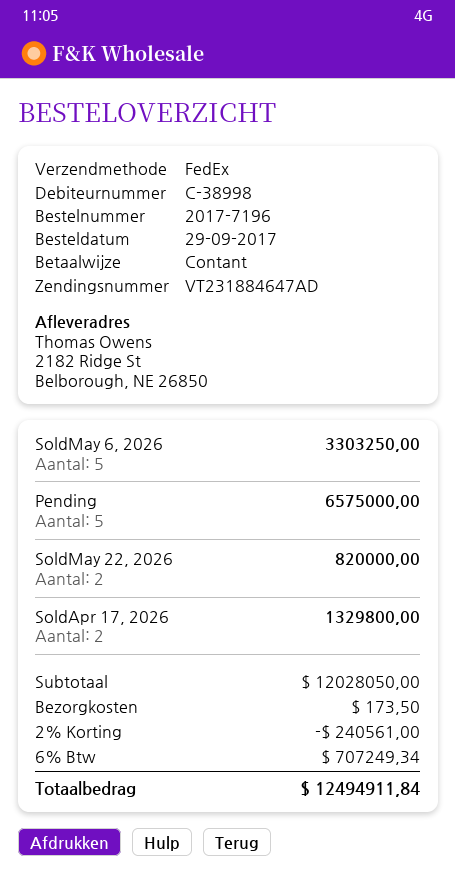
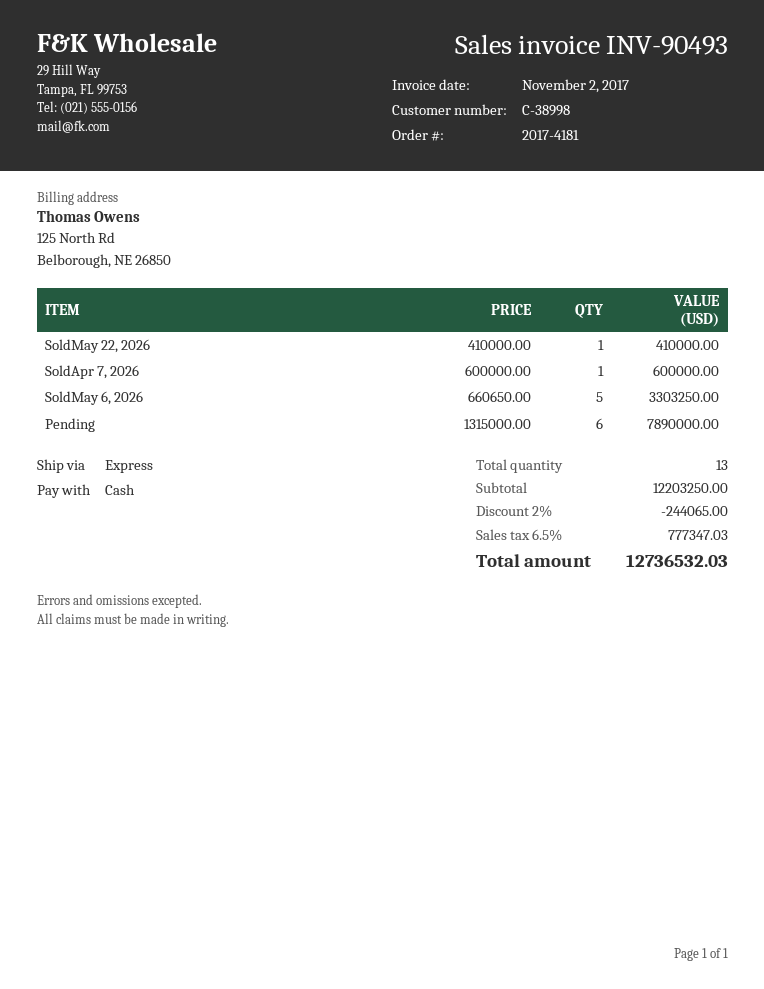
order number: 2017-7196 -> 2017-4181
shipping method: FedEx -> express
Pending: 5 for 6575000.00 -> 6 for 7890000.00
SoldMay 22, 2026: 2 for 820000.00 -> 1 for 410000.00
SoldApr 17, 2026: 2 for 1329800.00 -> none
SoldApr 7, 2026: none -> 1 for 600000.00
subtotal: 12028050.00 -> 12203250.00
discount: 2% = 240561.00 -> 2% = 244065.00
shipping: 173.50 -> none
tax: 6% = 707249.34 -> 6.5% = 777347.03
total: 12494911.84 -> 12736532.03

